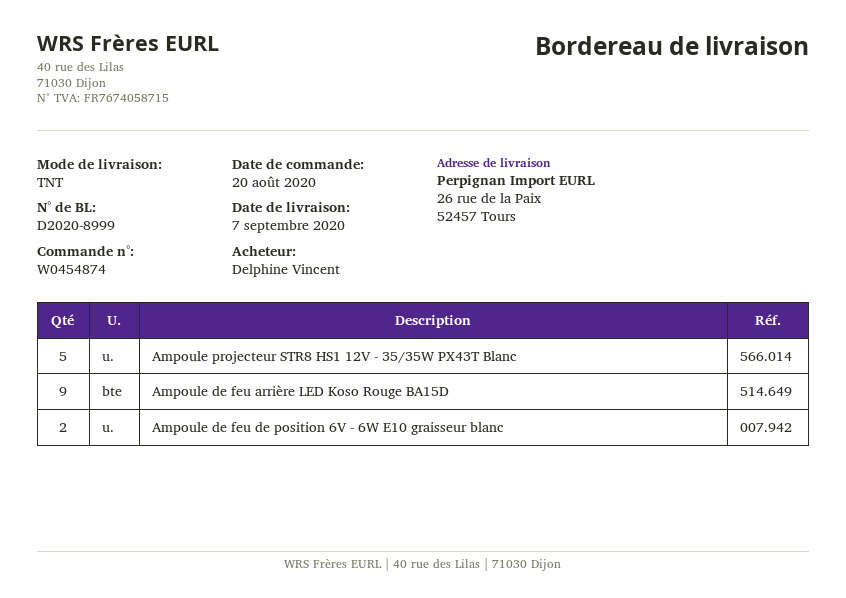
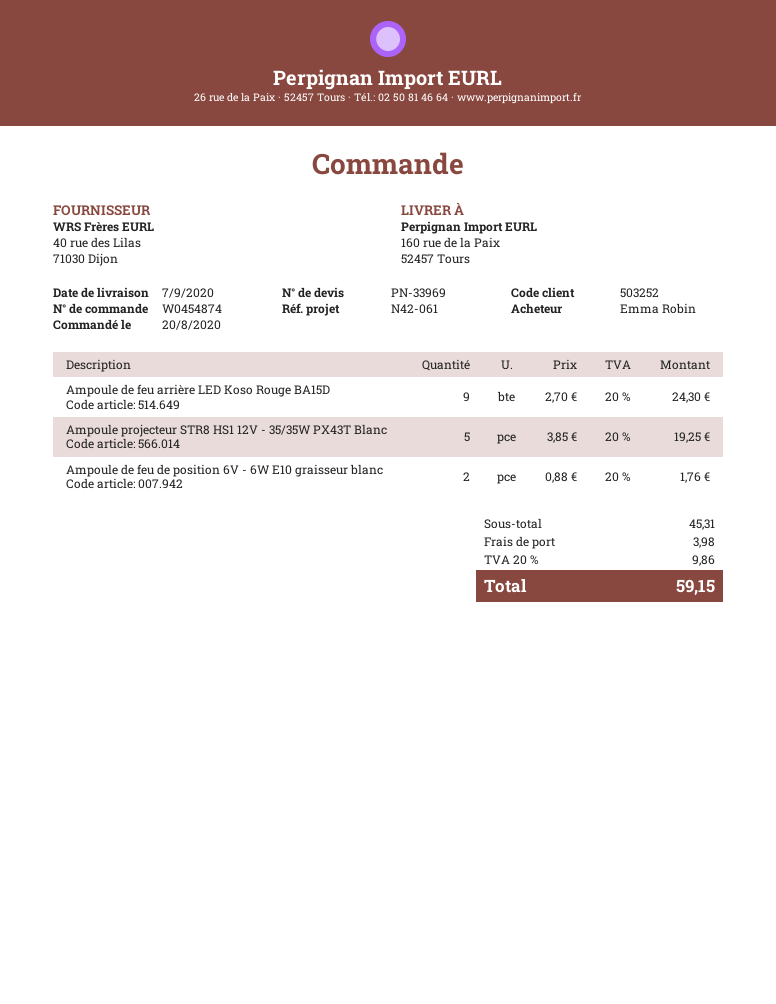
ordered by: Delphine Vincent -> Emma Robin
ship to: 26 rue de la Paix, 52457 Tours -> 160 rue de la Paix, 52457 Tours

